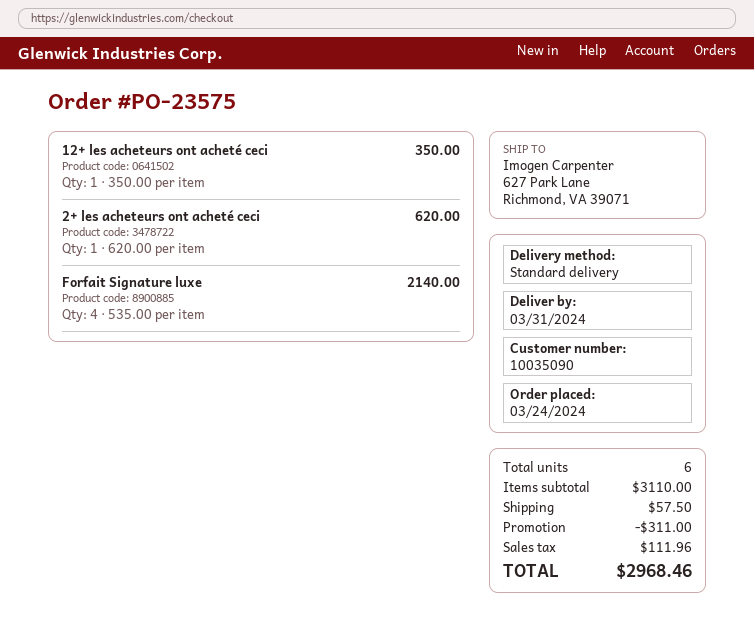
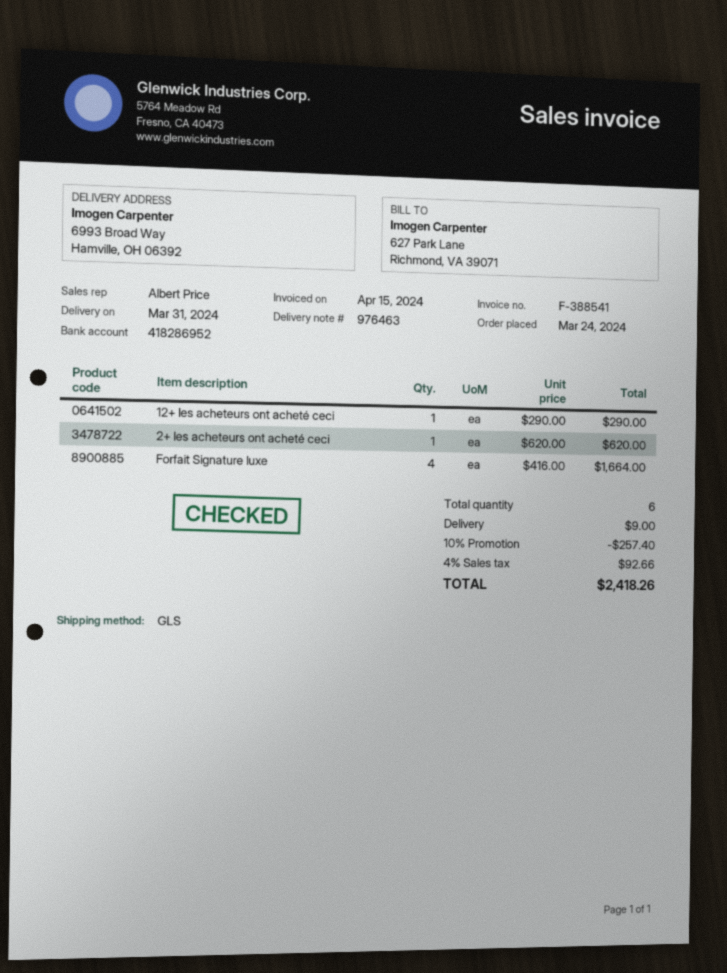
shipping method: standard -> GLS
ship to: 627 Park Lane, Richmond, VA 39071 -> 6993 Broad Way, Hamville, OH 06392
12+ les acheteurs ont acheté ceci: 1 x 350.00 = 350.00 -> 1 x 290.00 = 290.00
Forfait Signature luxe: 4 x 535.00 = 2140.00 -> 4 x 416.00 = 1664.00
discount: 311.00 -> 257.40
shipping: 57.50 -> 9.00
tax: 111.96 -> 92.66
total: 2968.46 -> 2418.26

